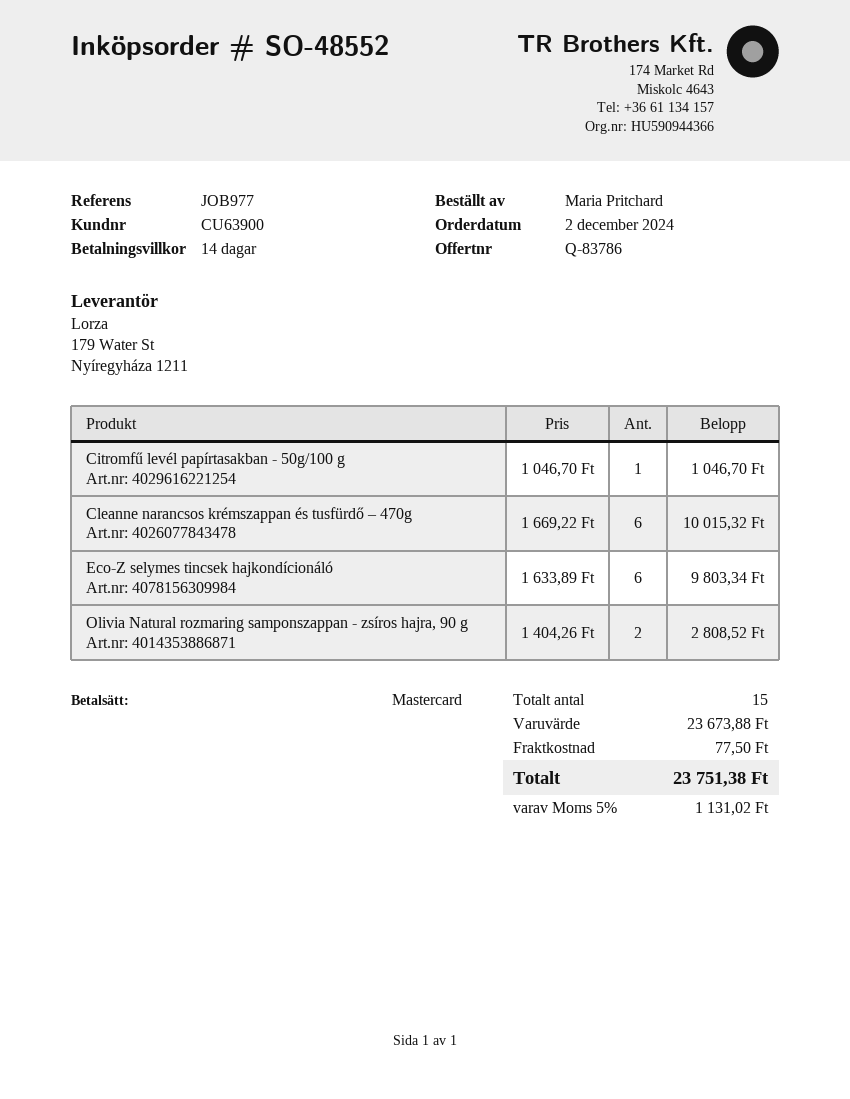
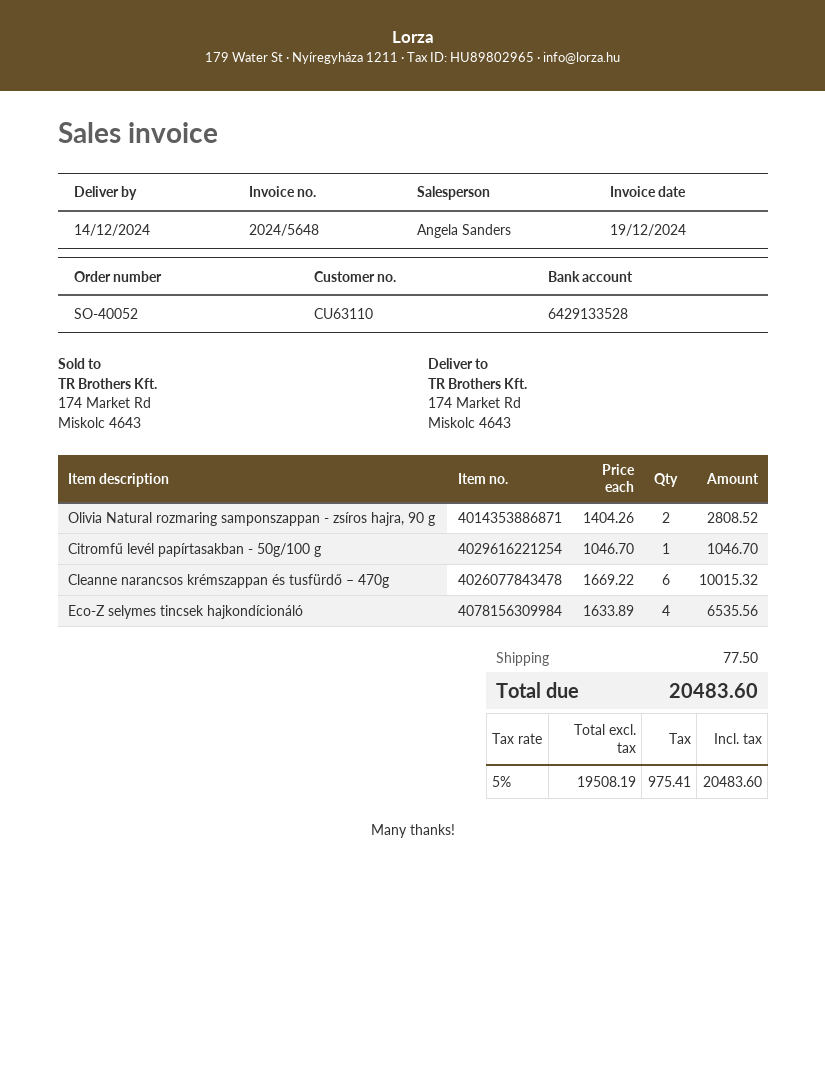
order number: SO-48552 -> SO-40052
customer number: CU63900 -> CU63110
Eco-Z selymes tincsek hajkondícionáló: 6 x 1633.89 = 9803.34 -> 4 x 1633.89 = 6535.56
tax: 5% = 1131.02 -> 5% = 975.41
total: 23751.38 -> 20483.60

